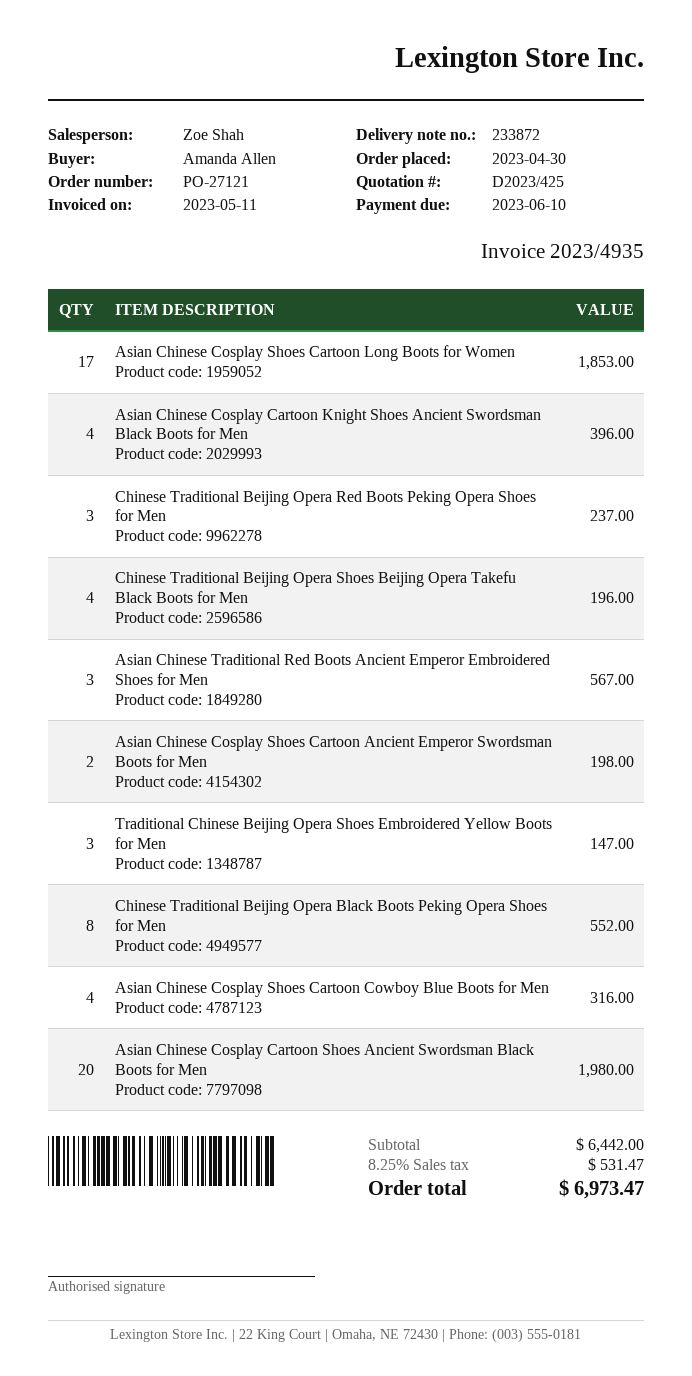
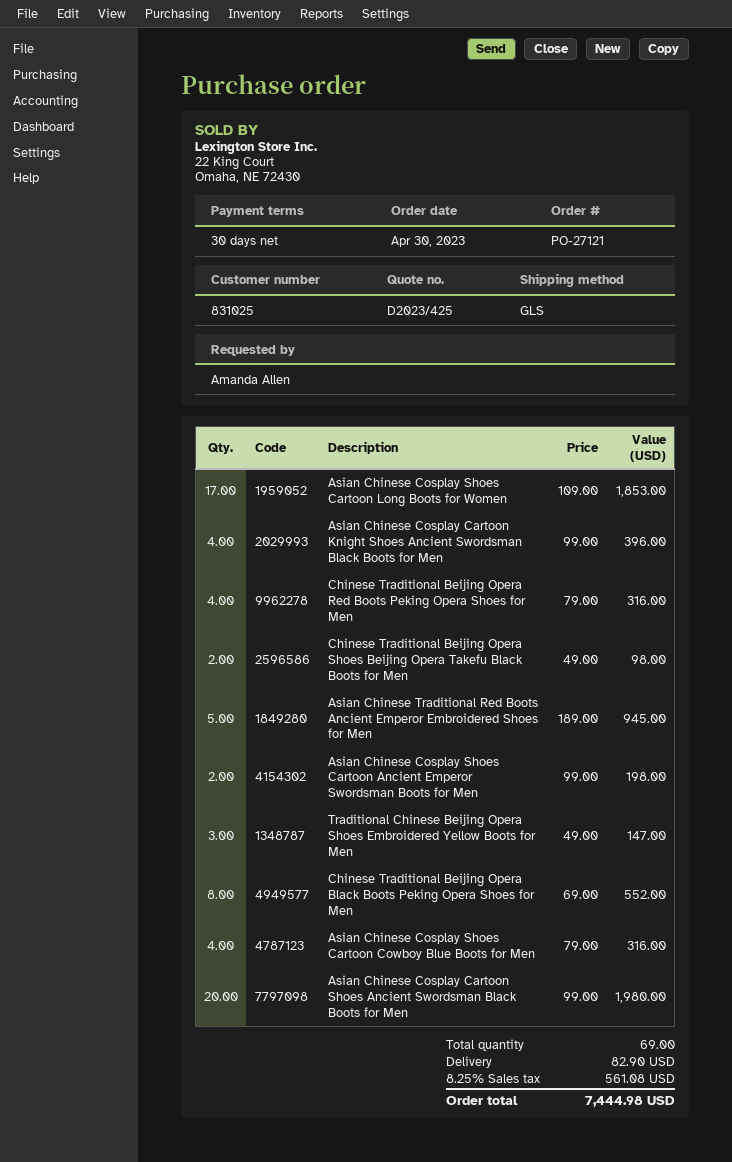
Chinese Traditional Beijing Opera Red Boots Peking Opera Shoes for Men: 3 for 237.00 -> 4 for 316.00
Chinese Traditional Beijing Opera Shoes Beijing Opera Takefu Black Boots for Men: 4 for 196.00 -> 2 for 98.00
Asian Chinese Traditional Red Boots Ancient Emperor Embroidered Shoes for Men: 3 for 567.00 -> 5 for 945.00
shipping: none -> 82.90
tax: 8.25% = 531.47 -> 8.25% = 561.08
total: 6973.47 -> 7444.98

